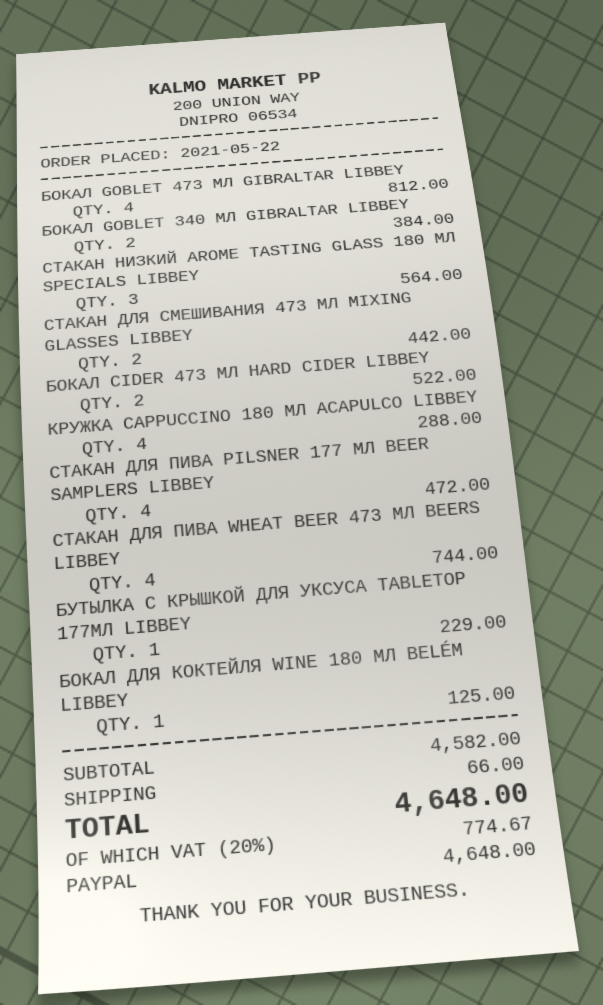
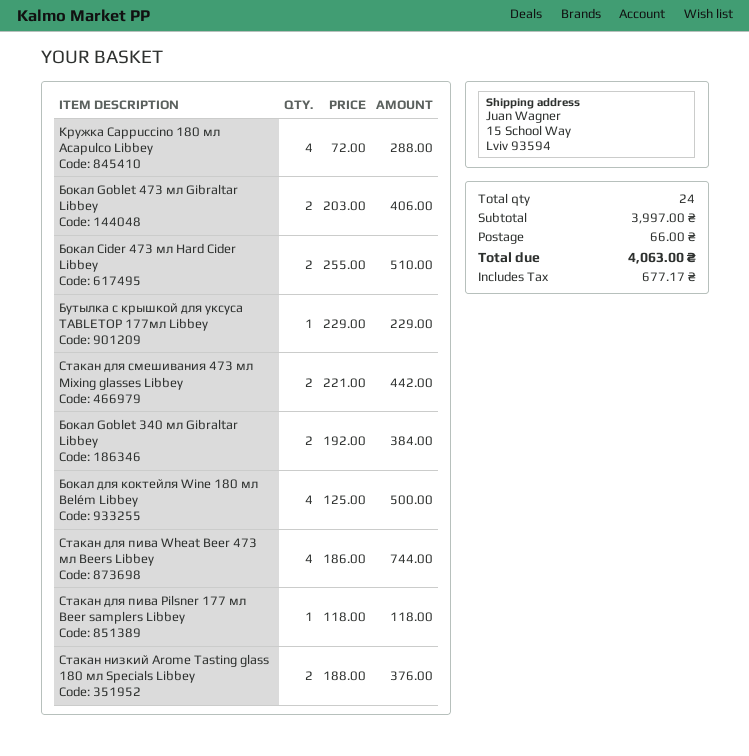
БОКАЛ GOBLET 473 МЛ GIBRALTAR LIBBEY: 4 for 812.00 -> 2 for 406.00
СТАКАН НИЗКИЙ AROME TASTING GLASS 180 МЛ SPECIALS LIBBEY: 3 for 564.00 -> 2 for 376.00
БОКАЛ CIDER 473 МЛ HARD CIDER LIBBEY: 2 for 522.00 -> 2 for 510.00
СТАКАН ДЛЯ ПИВА PILSNER 177 МЛ BEER SAMPLERS LIBBEY: 4 for 472.00 -> 1 for 118.00
БОКАЛ ДЛЯ КОКТЕЙЛЯ WINE 180 МЛ BELÉM LIBBEY: 1 for 125.00 -> 4 for 500.00
subtotal: 4582.00 -> 3997.00
tax: 774.67 -> 677.17
total: 4648.00 -> 4063.00

